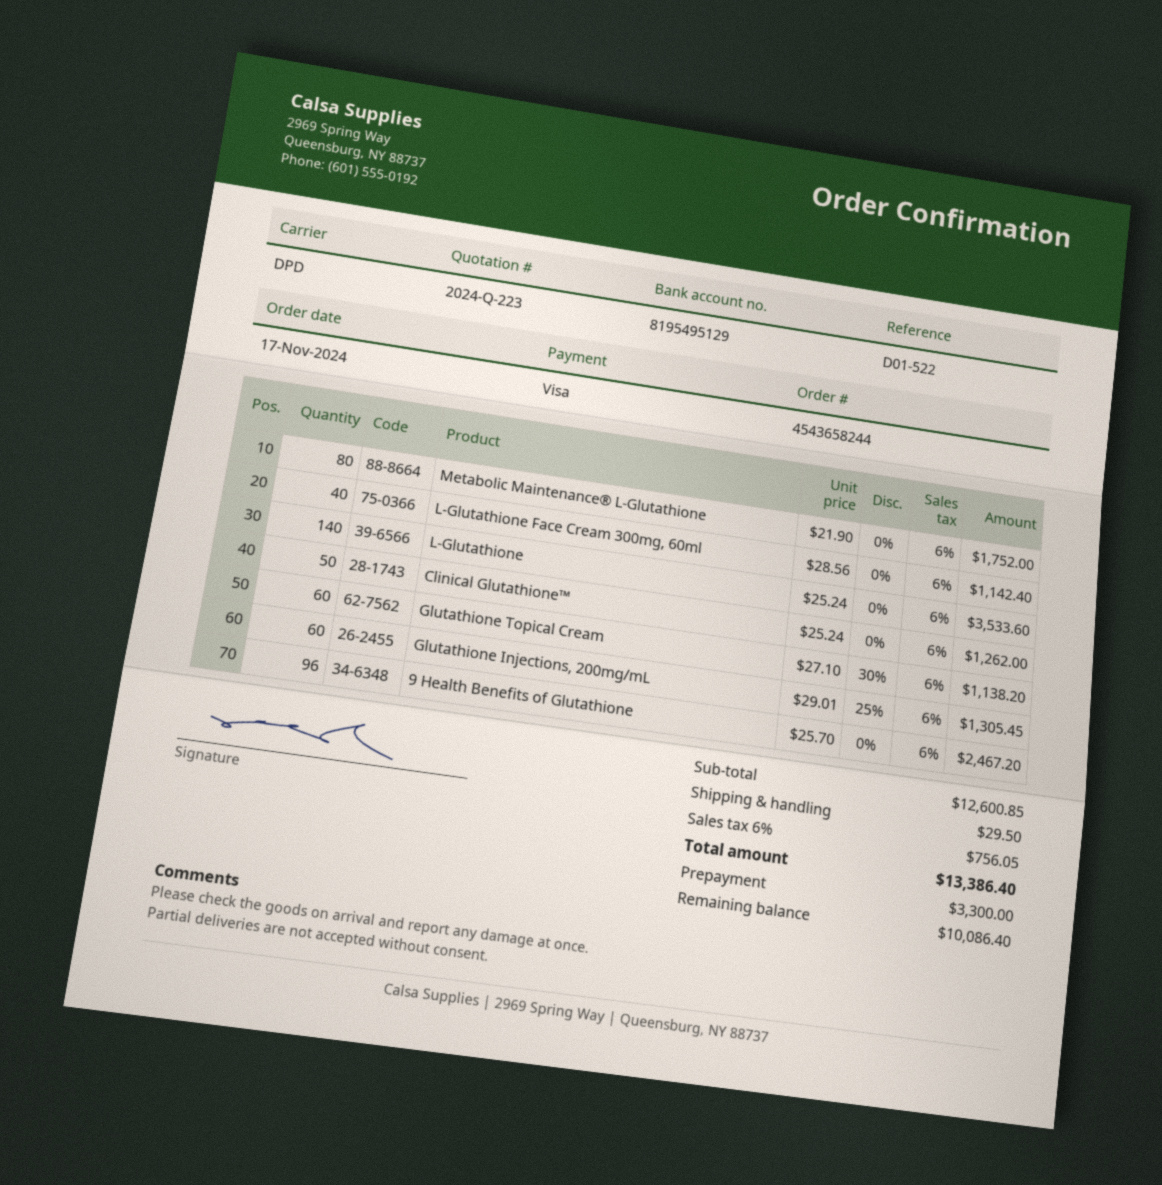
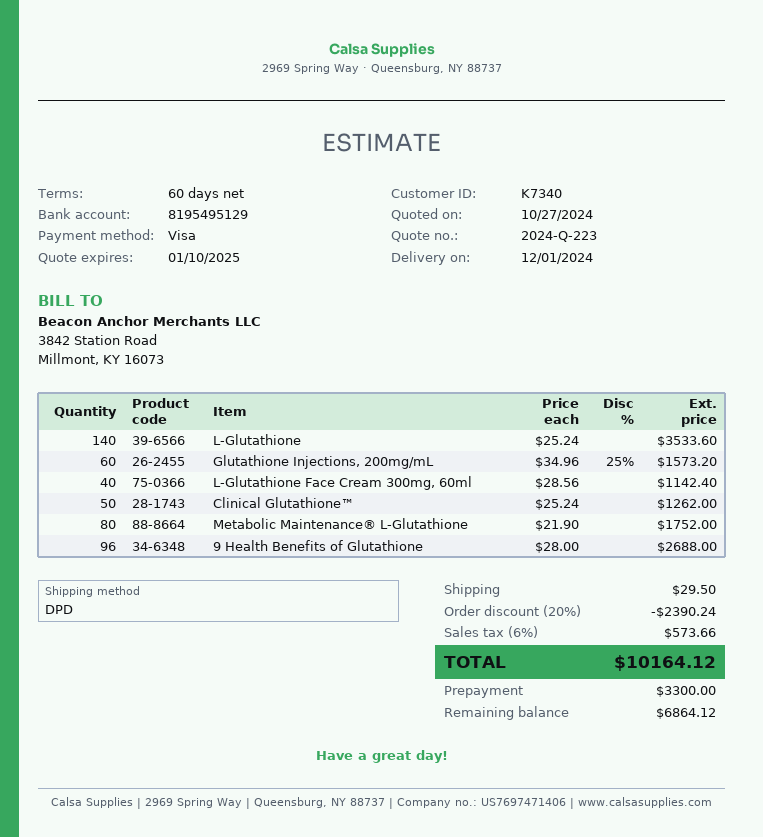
Glutathione Topical Cream: 60 x 27.10 - 30% = 1138.20 -> none
Glutathione Injections, 200mg/mL: 60 x 29.01 - 25% = 1305.45 -> 60 x 34.96 - 25% = 1573.20
9 Health Benefits of Glutathione: 96 x 25.70 = 2467.20 -> 96 x 28.00 = 2688.00
discount: none -> 20% = 2390.24
tax: 6% = 756.05 -> 6% = 573.66
total: 13386.40 -> 10164.12
balance: 10086.40 -> 6864.12

